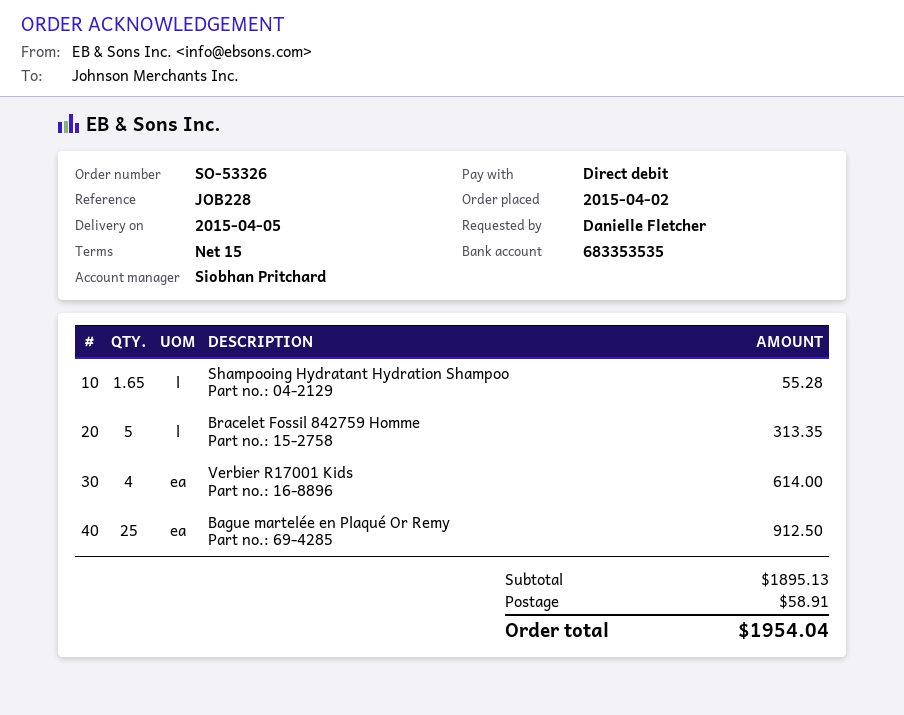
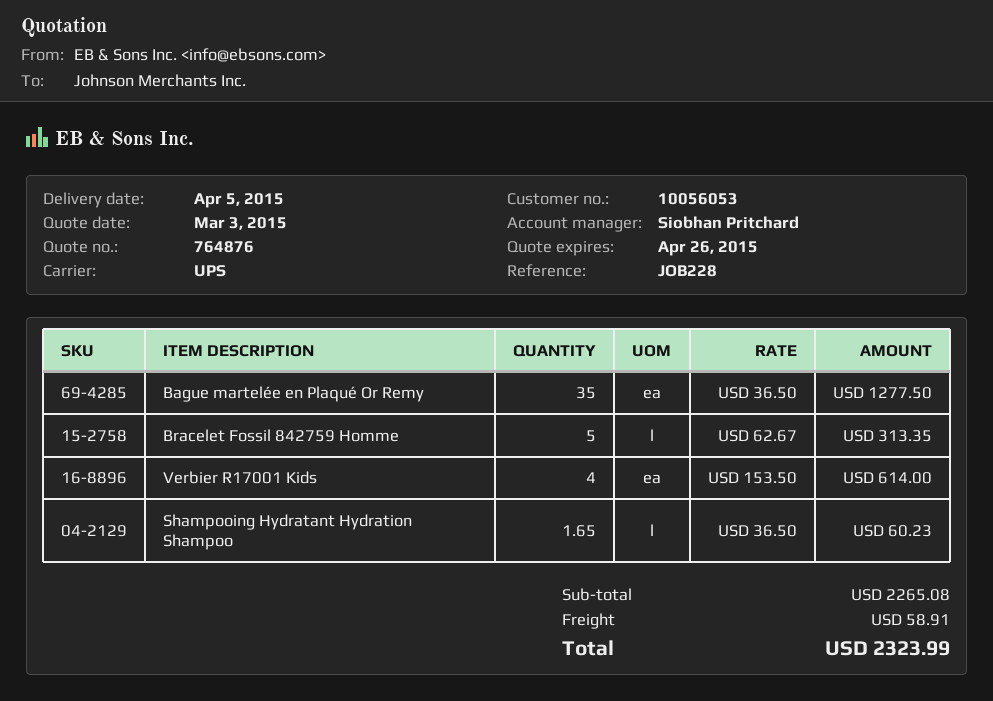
Shampooing Hydratant Hydration Shampoo: 1.65 for 55.28 -> 1.65 for 60.23
Bague martelée en Plaqué Or Remy: 25 for 912.50 -> 35 for 1277.50
subtotal: 1895.13 -> 2265.08
total: 1954.04 -> 2323.99

